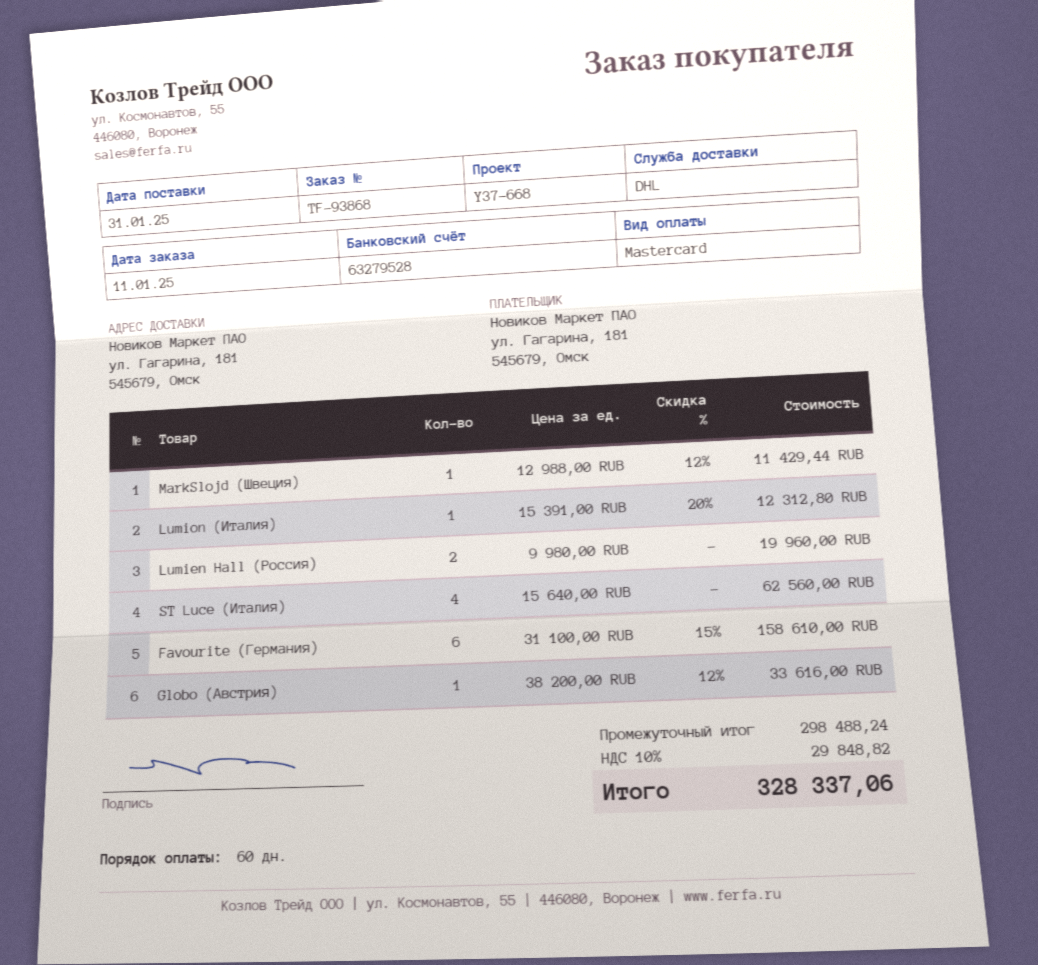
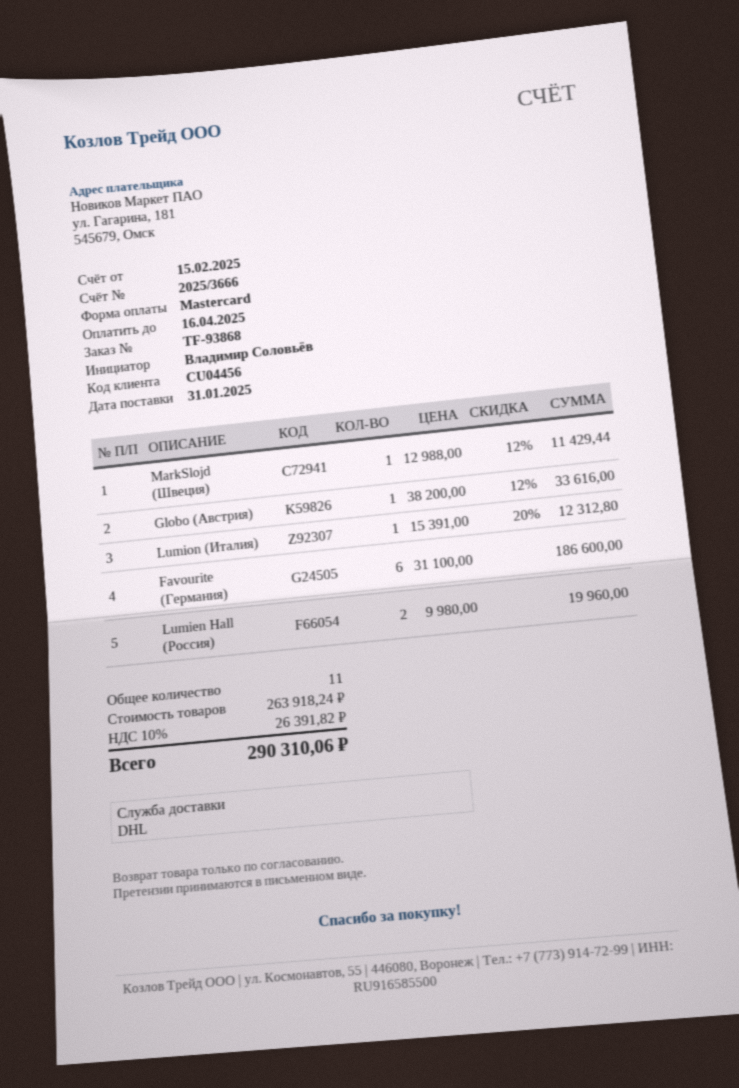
ST Luce (Италия): 4 x 15640.00 = 62560.00 -> none
Favourite (Германия): 6 x 31100.00 - 15% = 158610.00 -> 6 x 31100.00 = 186600.00
subtotal: 298488.24 -> 263918.24
tax: 10% = 29848.82 -> 10% = 26391.82
total: 328337.06 -> 290310.06

